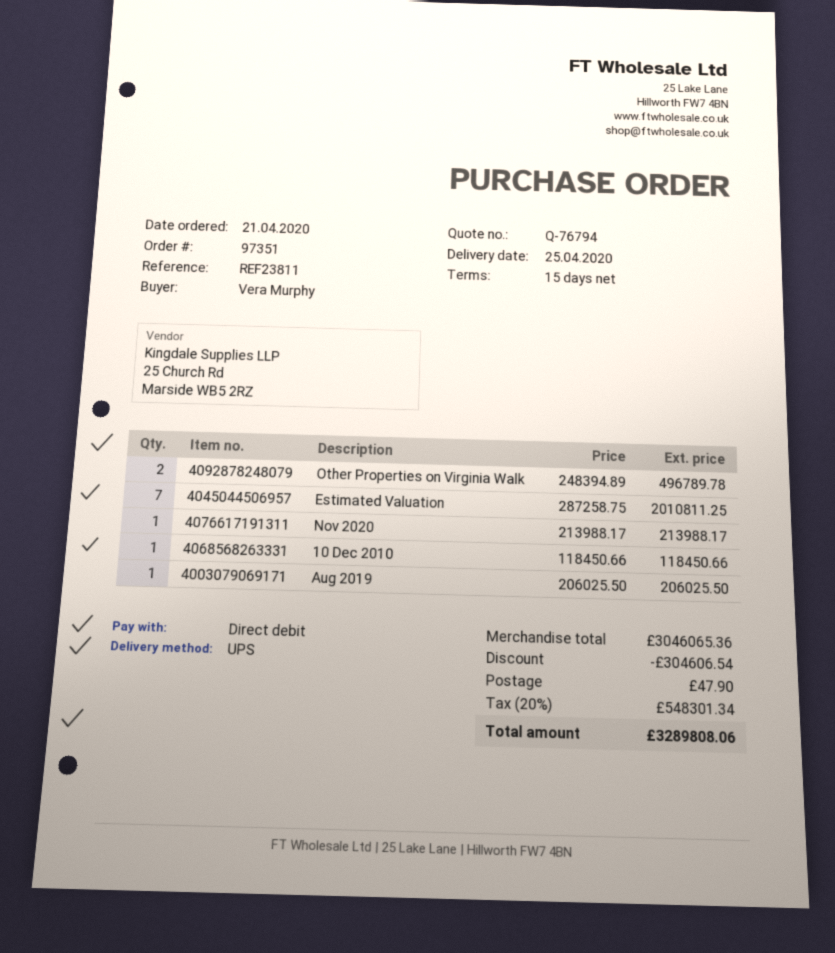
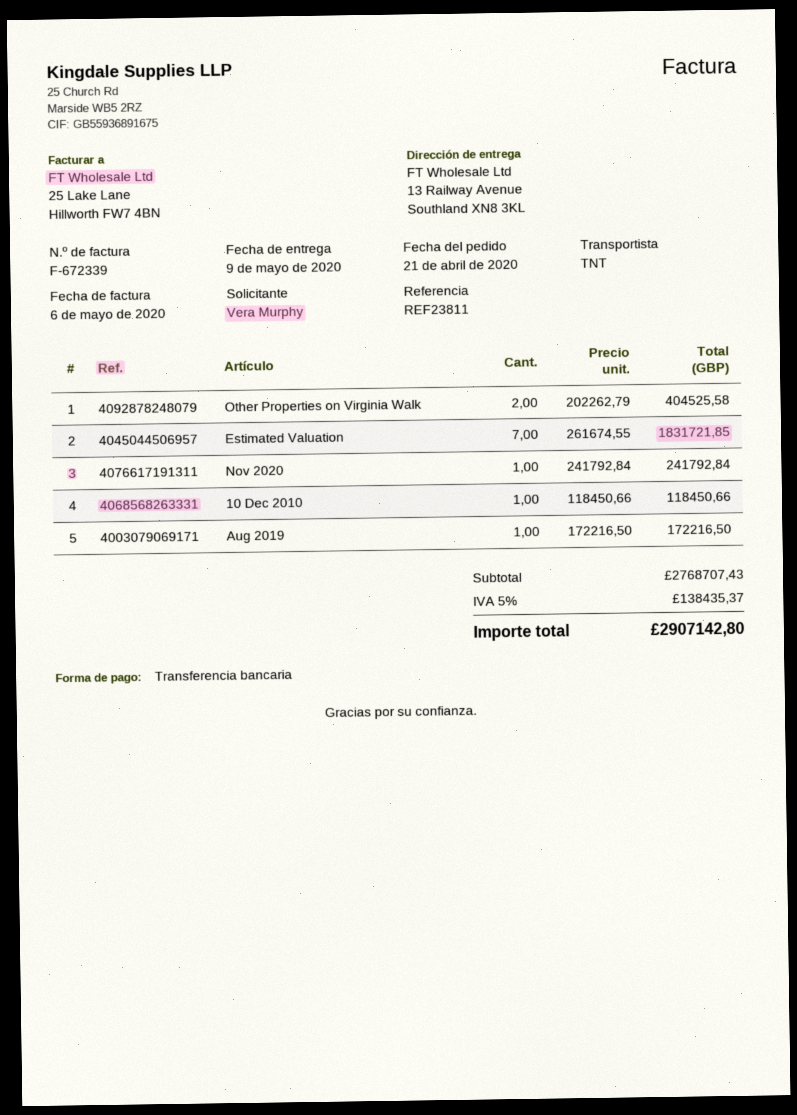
delivery date: 2020-04-25 -> 2020-05-09
payment method: direct debit -> bank transfer
shipping method: UPS -> TNT
Other Properties on Virginia Walk: 2 x 248394.89 = 496789.78 -> 2 x 202262.79 = 404525.58
Estimated Valuation: 7 x 287258.75 = 2010811.25 -> 7 x 261674.55 = 1831721.85
Nov 2020: 1 x 213988.17 = 213988.17 -> 1 x 241792.84 = 241792.84
Aug 2019: 1 x 206025.50 = 206025.50 -> 1 x 172216.50 = 172216.50
subtotal: 3046065.36 -> 2768707.43
discount: 304606.54 -> none
shipping: 47.90 -> none
tax: 20% = 548301.34 -> 5% = 138435.37
total: 3289808.06 -> 2907142.80

